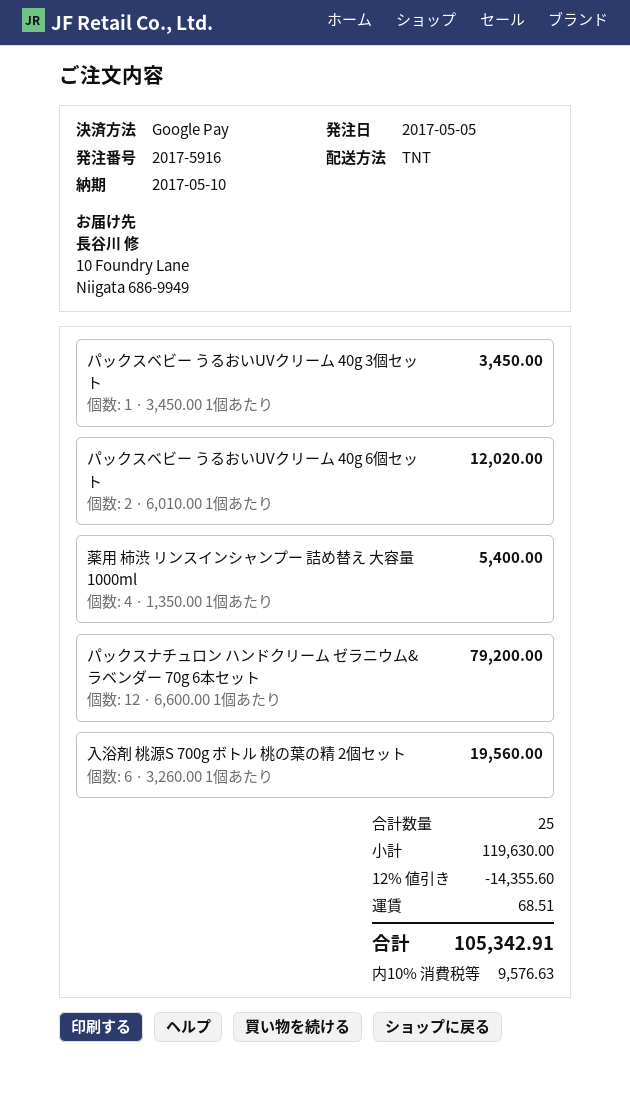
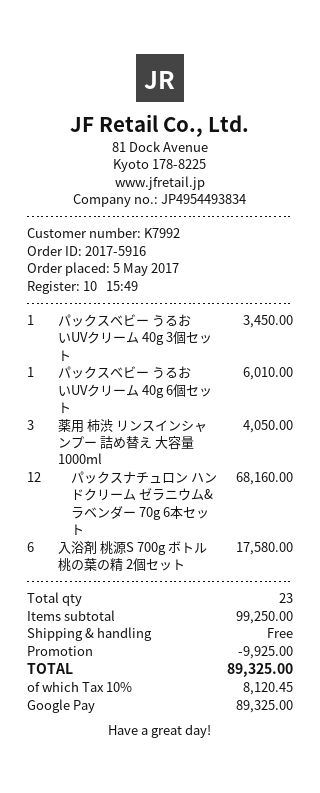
パックスベビー うるおいUVクリーム 40g 6個セット: 2 for 12020.00 -> 1 for 6010.00
薬用 柿渋 リンスインシャンプー 詰め替え 大容量 1000ml: 4 for 5400.00 -> 3 for 4050.00
パックスナチュロン ハンドクリーム ゼラニウム&ラベンダー 70g 6本セット: 12 for 79200.00 -> 12 for 68160.00
入浴剤 桃源S 700g ボトル 桃の葉の精 2個セット: 6 for 19560.00 -> 6 for 17580.00
total quantity: 25 -> 23
subtotal: 119630.00 -> 99250.00
discount: 14355.60 -> 9925.00
shipping: 68.51 -> 0.00
tax: 10% = 9576.63 -> 10% = 8120.45
total: 105342.91 -> 89325.00

